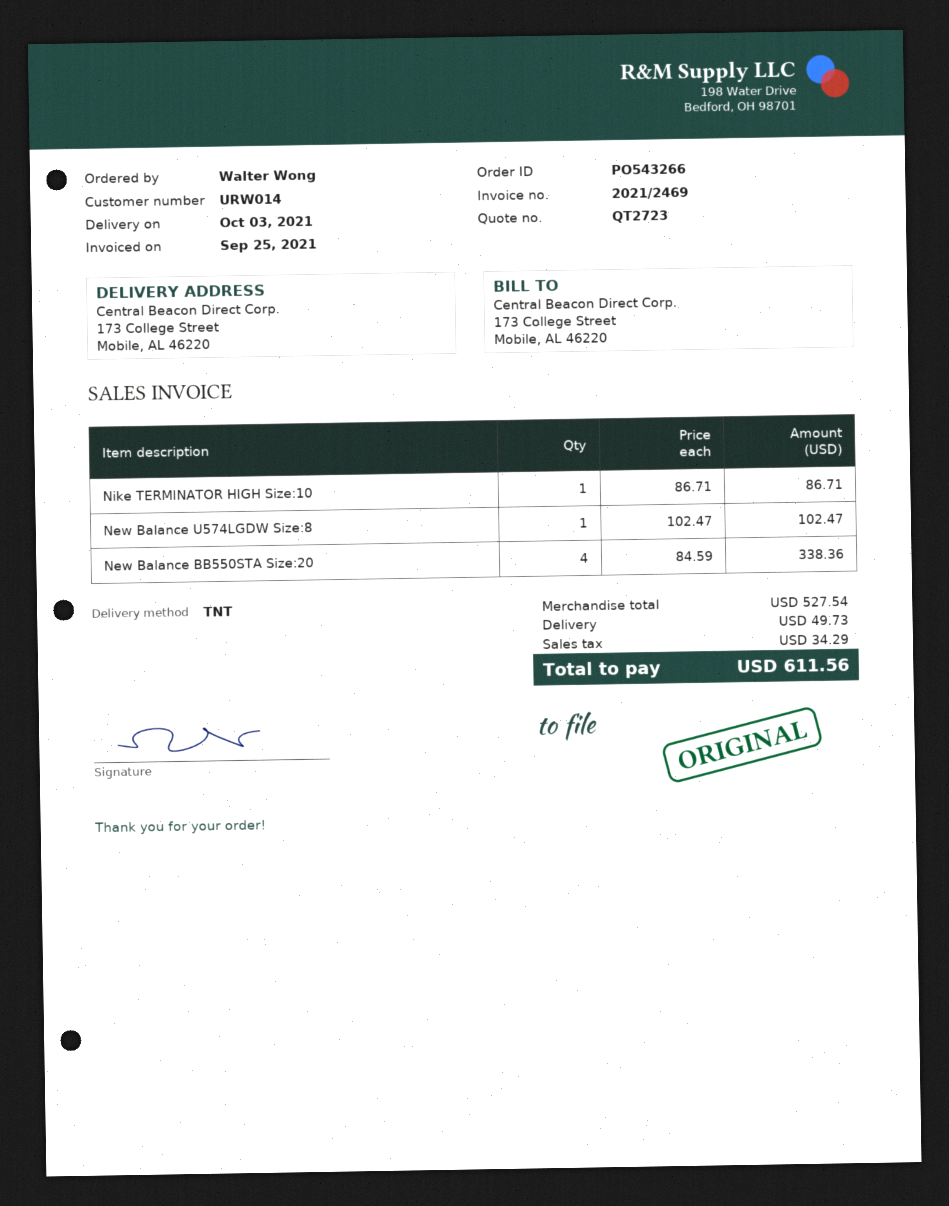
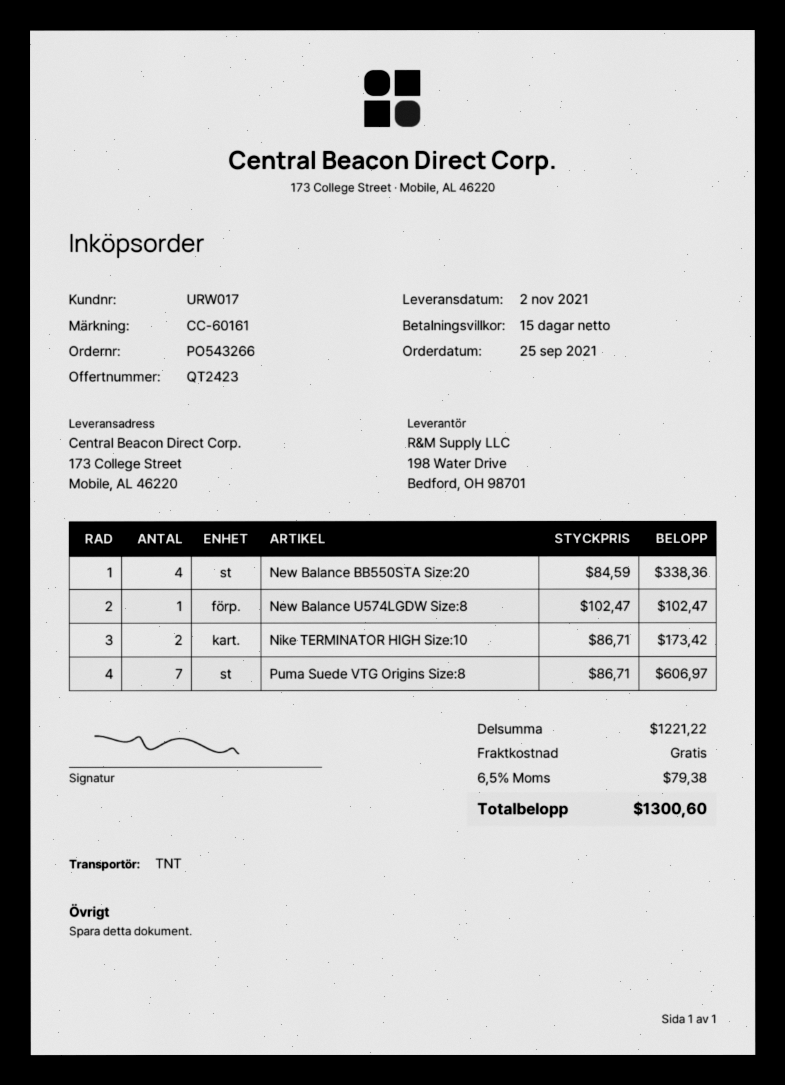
quote number: QT2723 -> QT2423
delivery date: 2021-10-03 -> 2021-11-02
customer number: URW014 -> URW017
Nike TERMINATOR HIGH Size:10: 1 x 86.71 = 86.71 -> 2 x 86.71 = 173.42
Puma Suede VTG Origins Size:8: none -> 7 x 86.71 = 606.97
subtotal: 527.54 -> 1221.22
shipping: 49.73 -> 0.00
tax: 34.29 -> 79.38
total: 611.56 -> 1300.60

